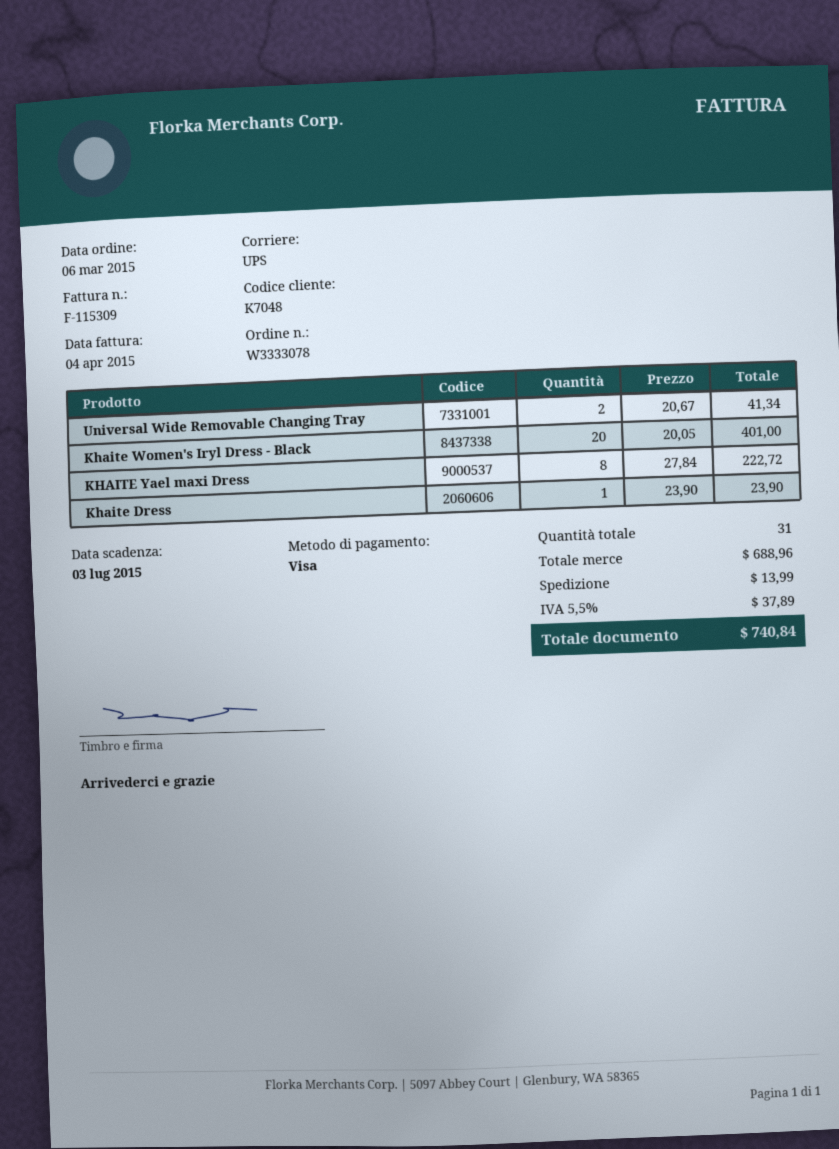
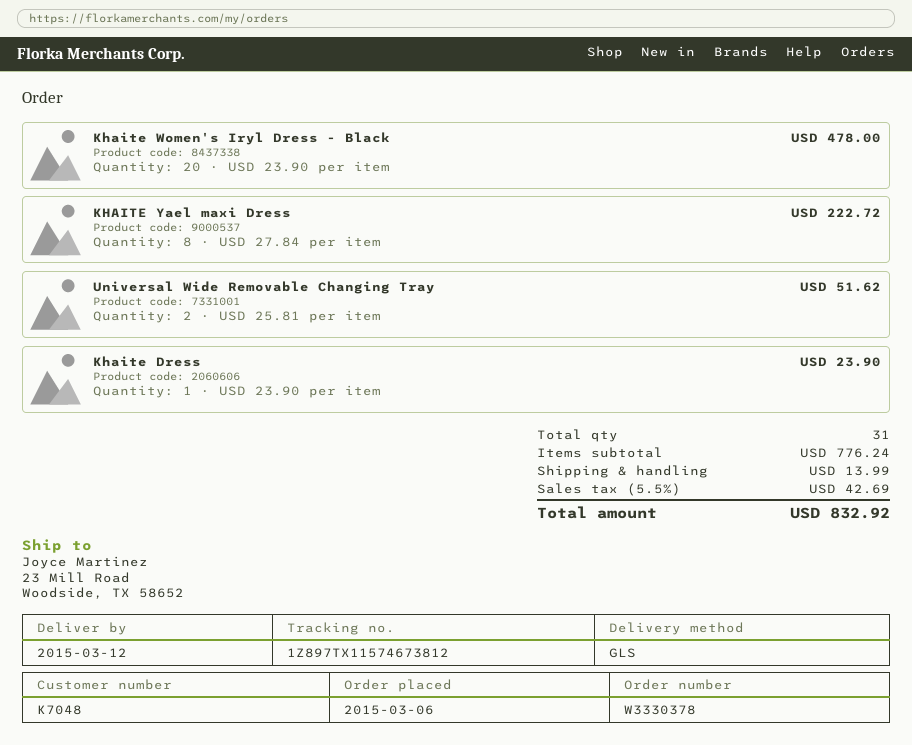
order number: W3333078 -> W3330378
shipping method: UPS -> GLS
Universal Wide Removable Changing Tray: 2 x 20.67 = 41.34 -> 2 x 25.81 = 51.62
Khaite Women's Iryl Dress - Black: 20 x 20.05 = 401.00 -> 20 x 23.90 = 478.00
subtotal: 688.96 -> 776.24
tax: 5.5% = 37.89 -> 5.5% = 42.69
total: 740.84 -> 832.92

